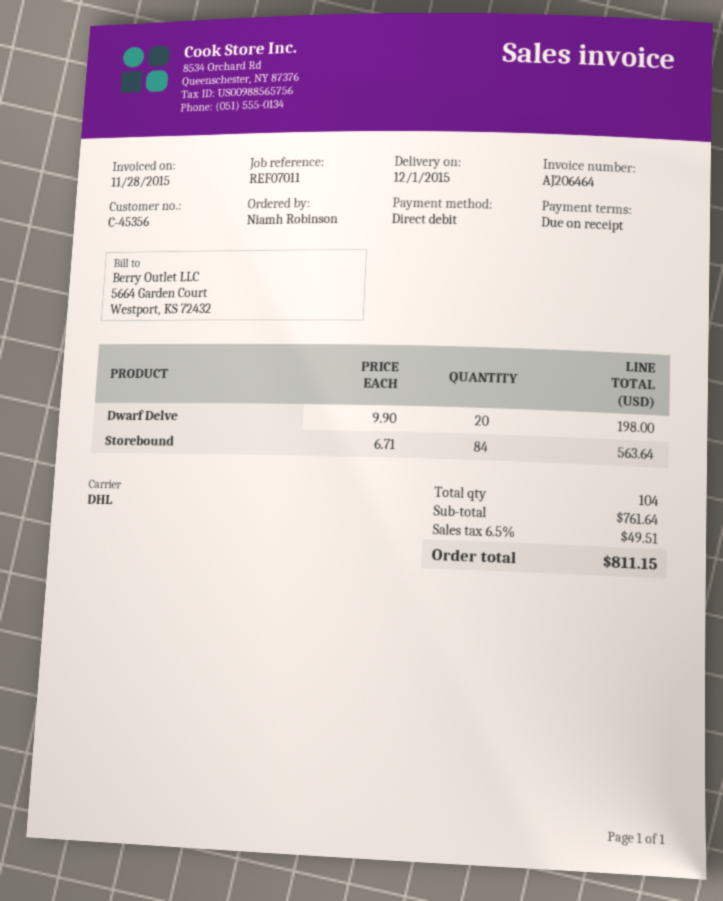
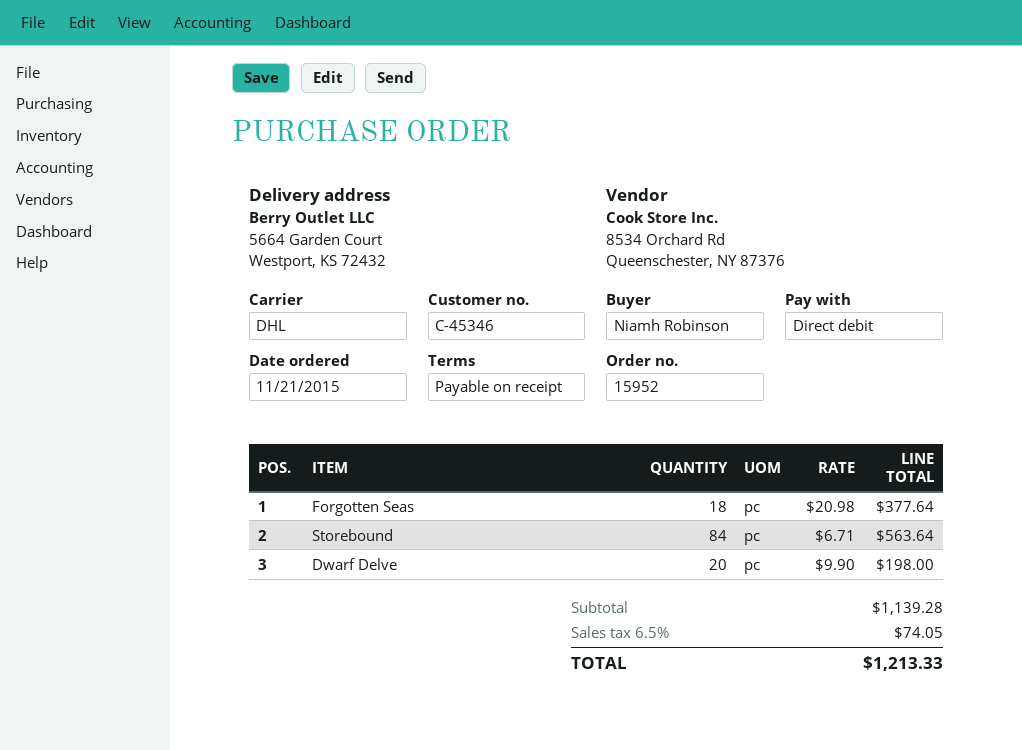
customer number: C-45356 -> C-45346
Forgotten Seas: none -> 18 x 20.98 = 377.64
subtotal: 761.64 -> 1139.28
tax: 6.5% = 49.51 -> 6.5% = 74.05
total: 811.15 -> 1213.33

